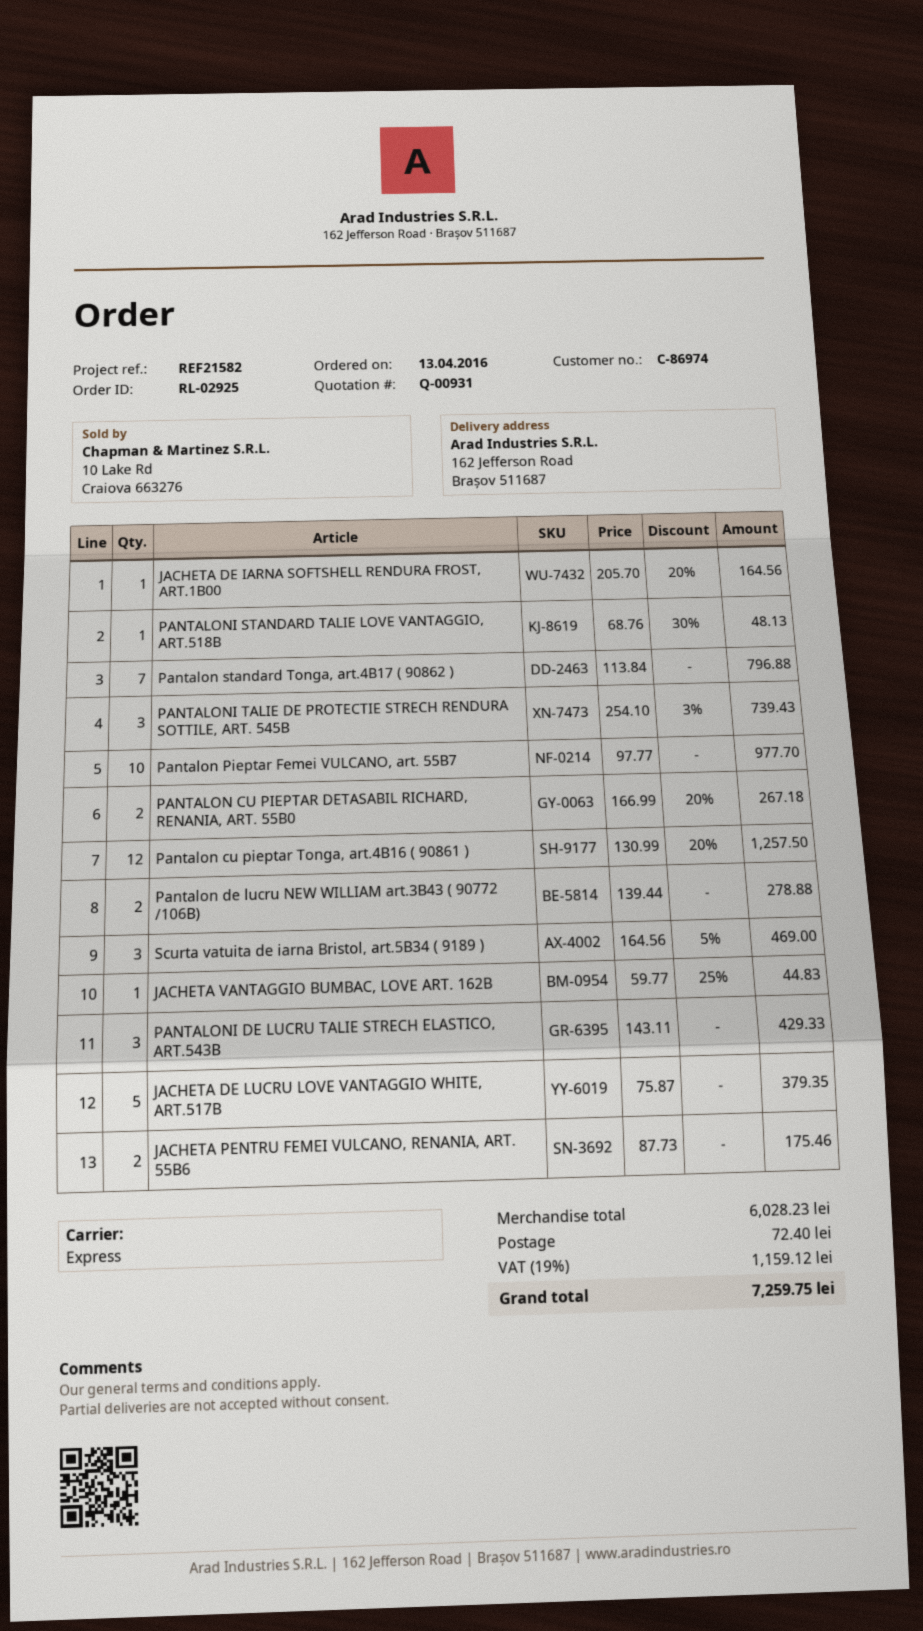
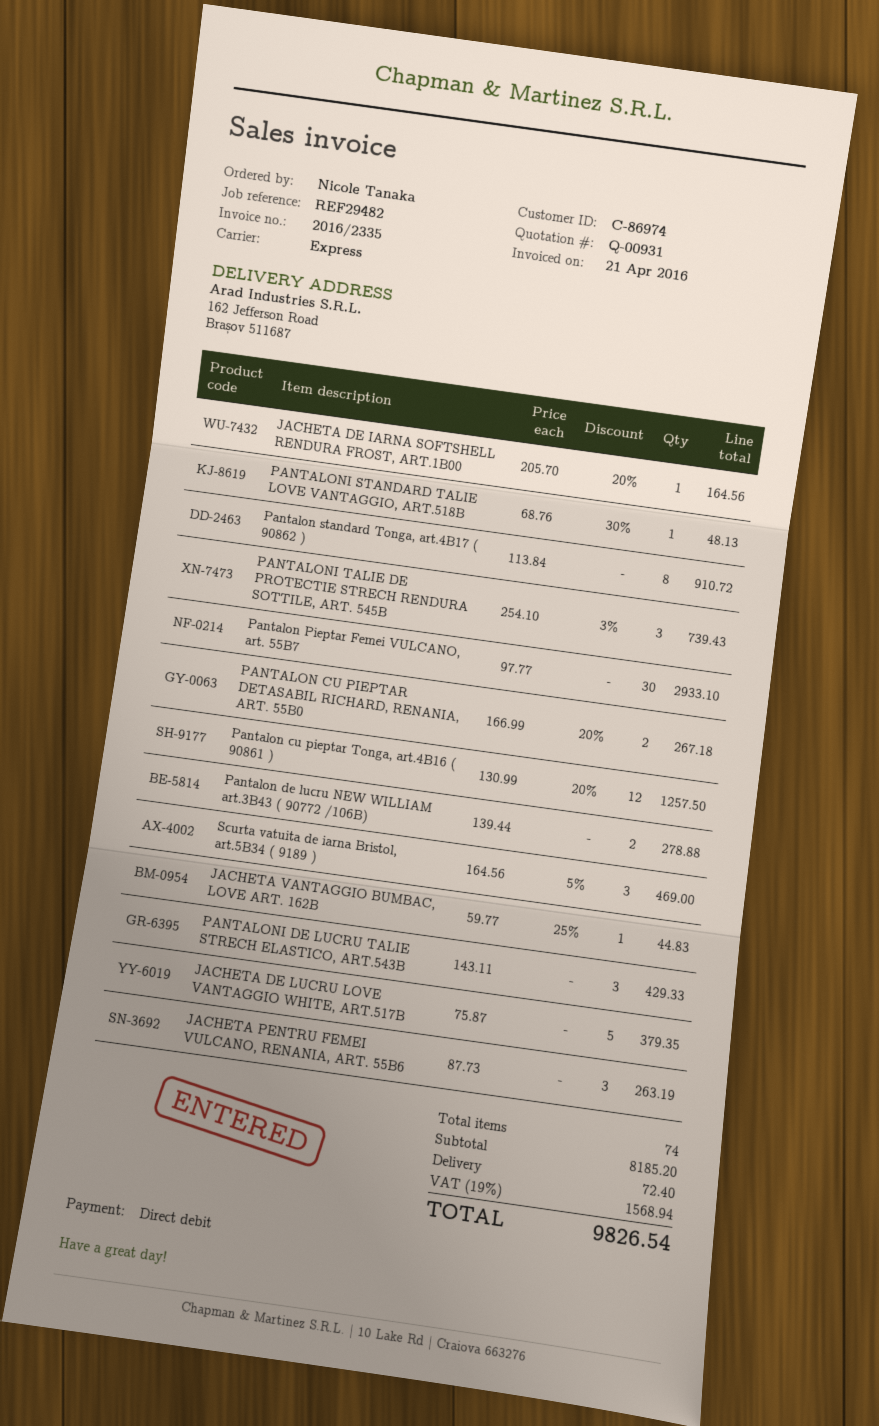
reference: REF21582 -> REF29482
Pantalon standard Tonga, art.4B17 ( 90862 ): 7 x 113.84 = 796.88 -> 8 x 113.84 = 910.72
Pantalon Pieptar Femei VULCANO, art. 55B7: 10 x 97.77 = 977.70 -> 30 x 97.77 = 2933.10
JACHETA PENTRU FEMEI VULCANO, RENANIA, ART. 55B6: 2 x 87.73 = 175.46 -> 3 x 87.73 = 263.19
subtotal: 6028.23 -> 8185.20
tax: 19% = 1159.12 -> 19% = 1568.94
total: 7259.75 -> 9826.54

